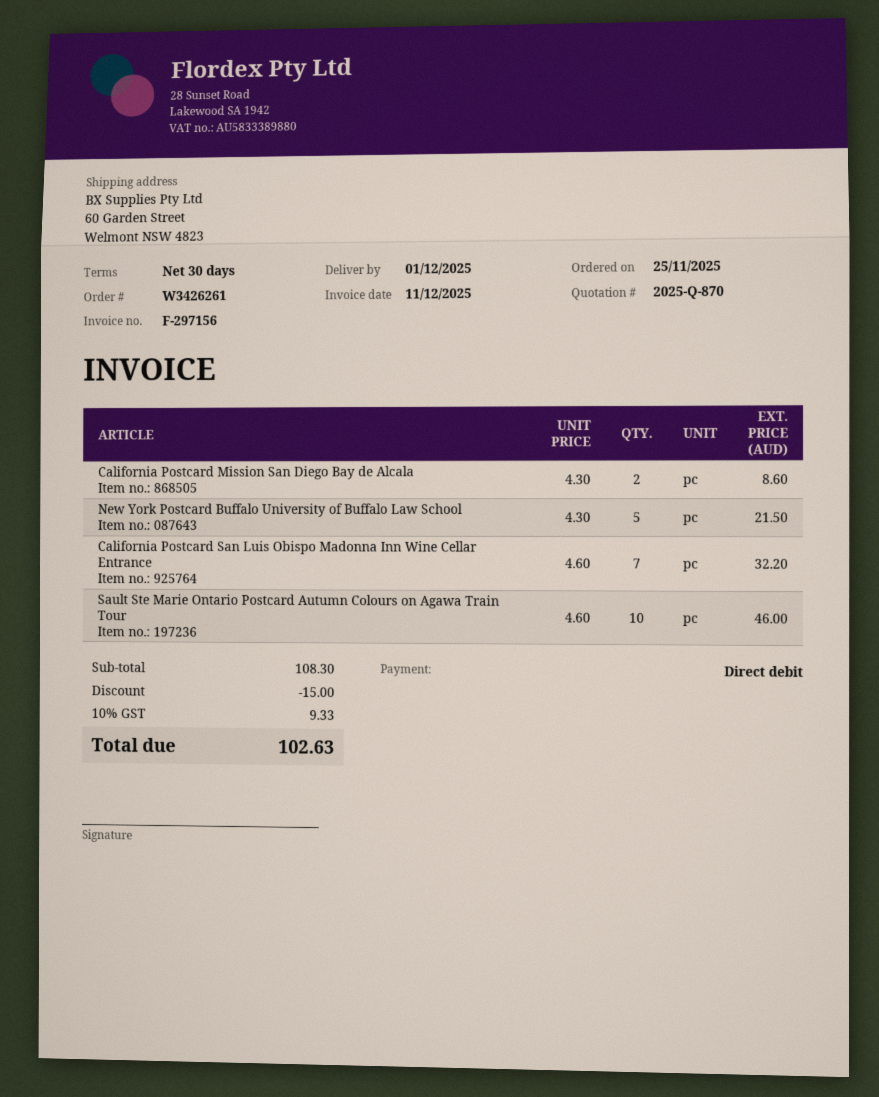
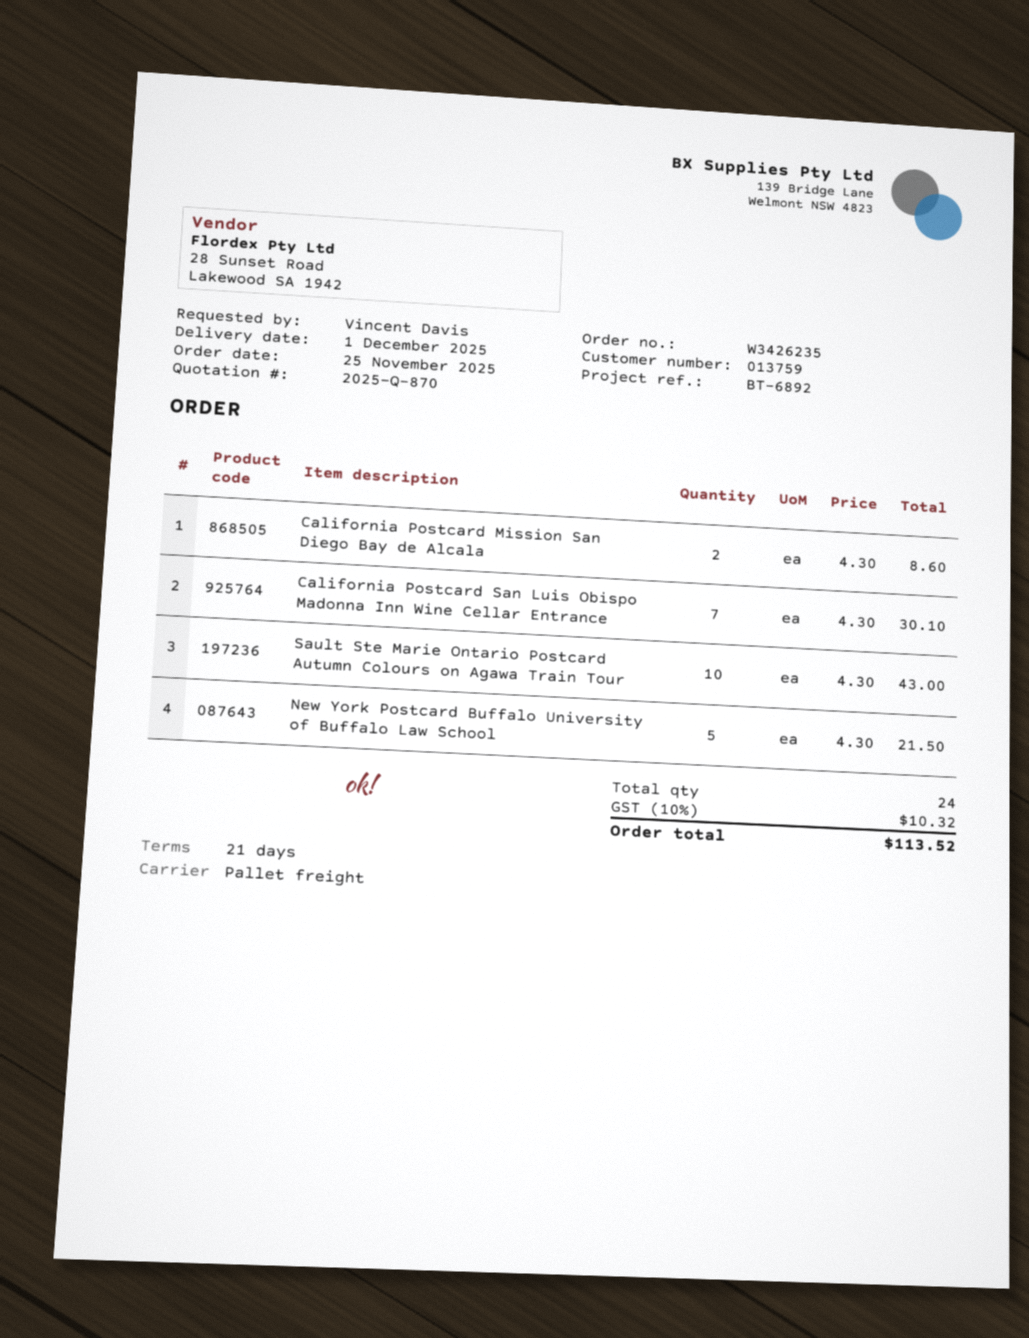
order number: W3426261 -> W3426235
payment terms: 30 days -> 21 days
California Postcard San Luis Obispo Madonna Inn Wine Cellar Entrance: 7 x 4.60 = 32.20 -> 7 x 4.30 = 30.10
Sault Ste Marie Ontario Postcard Autumn Colours on Agawa Train Tour: 10 x 4.60 = 46.00 -> 10 x 4.30 = 43.00
discount: 15.00 -> none
tax: 10% = 9.33 -> 10% = 10.32
total: 102.63 -> 113.52

